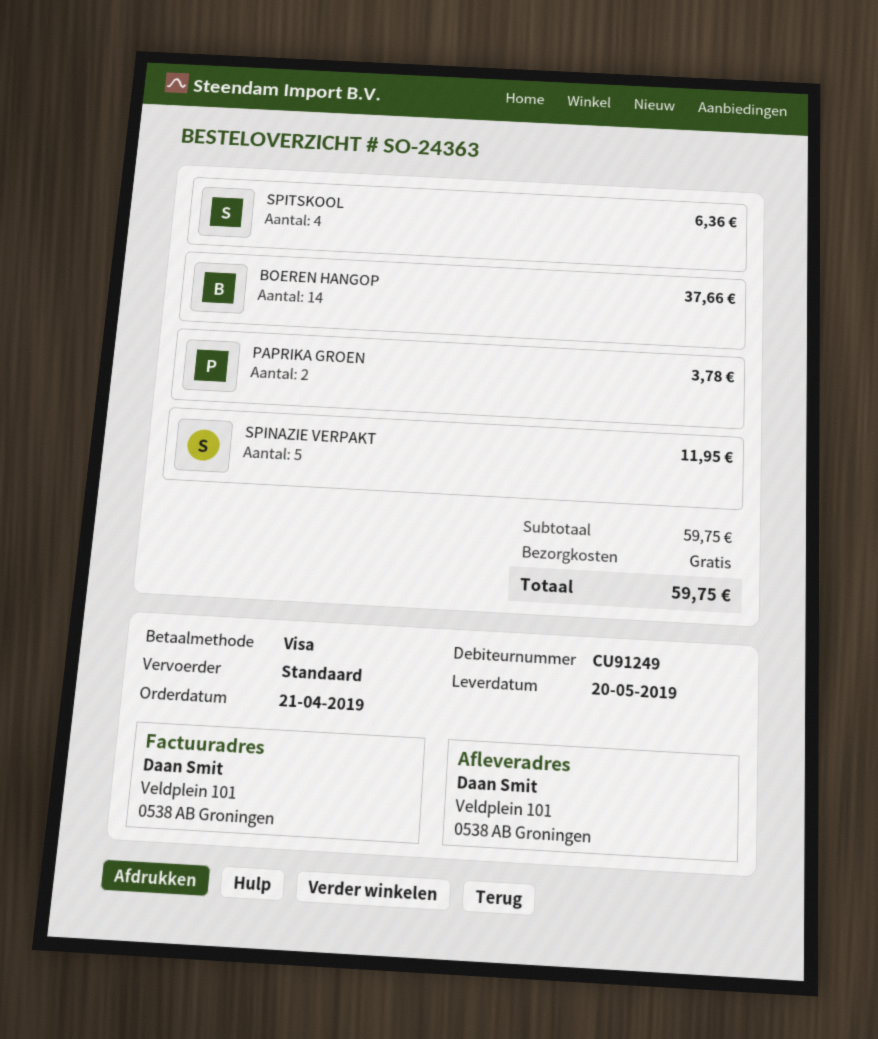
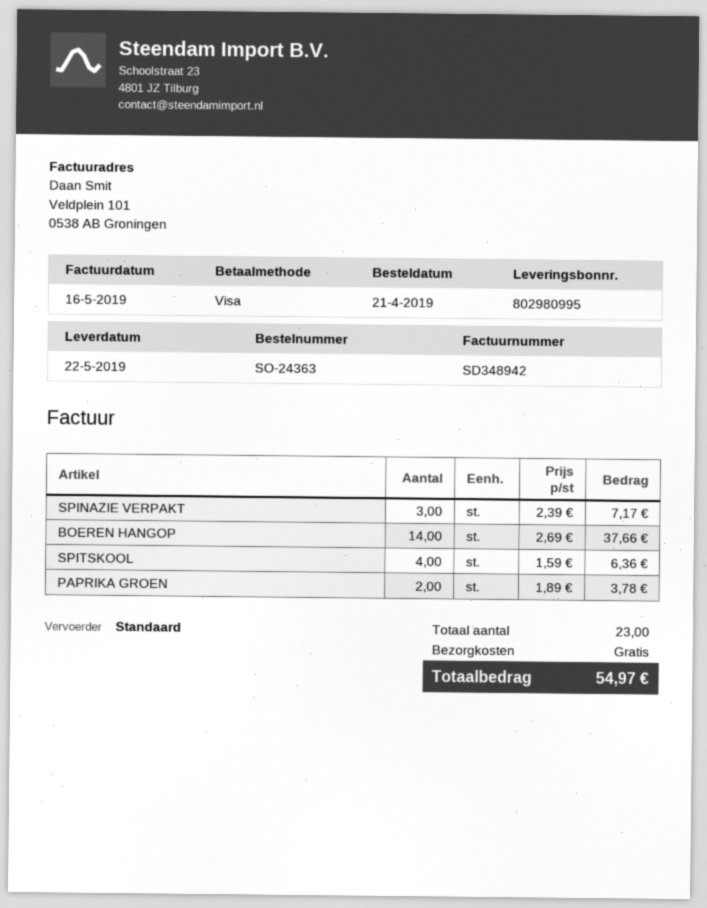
delivery date: 2019-05-20 -> 2019-05-22
SPINAZIE VERPAKT: 5 for 11.95 -> 3 for 7.17
total: 59.75 -> 54.97

